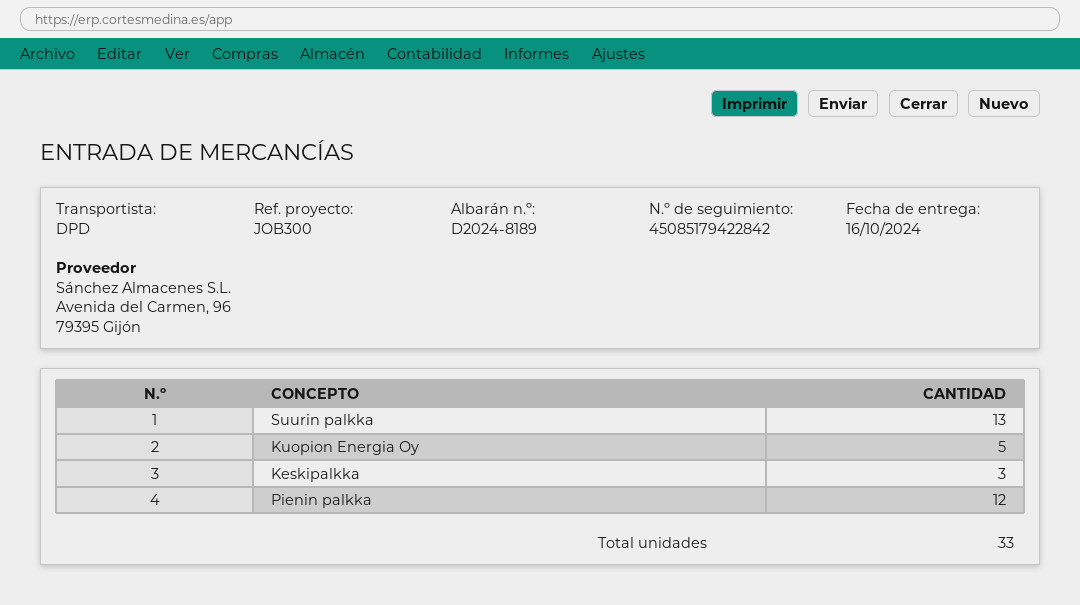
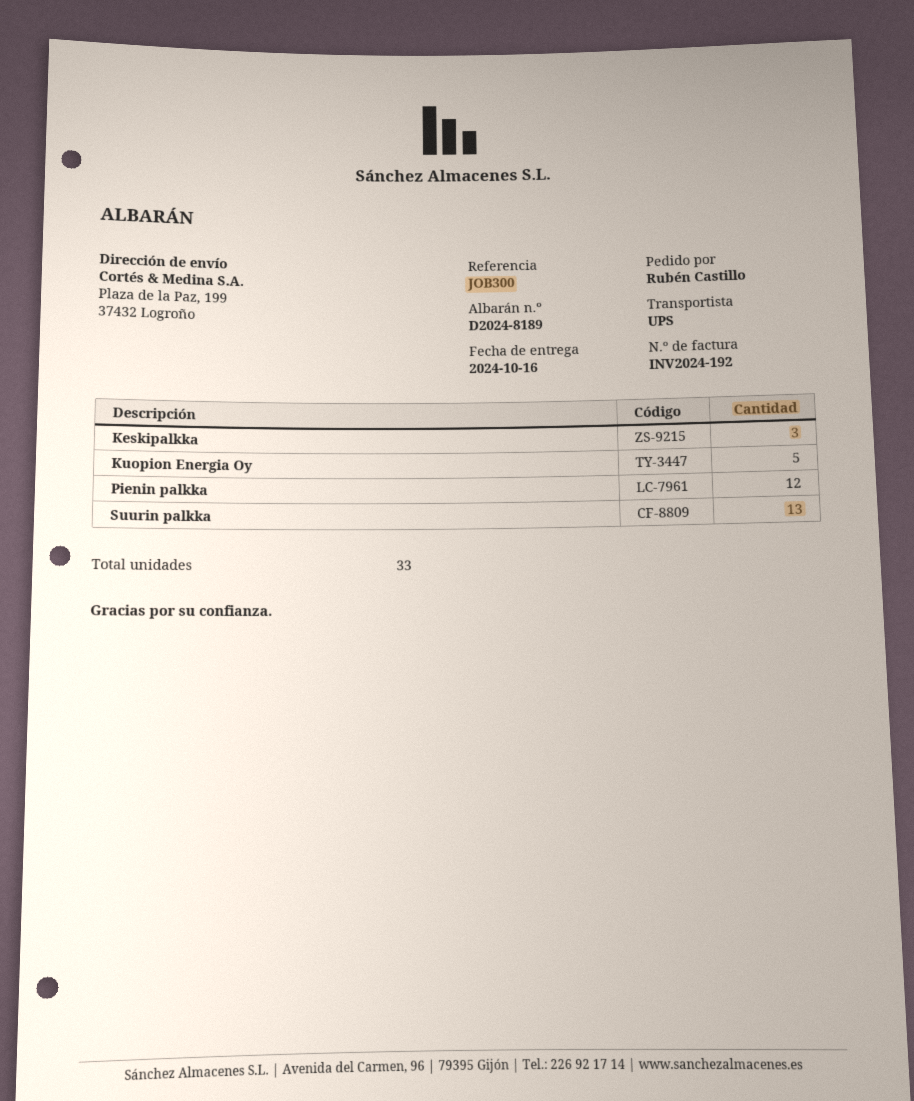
shipping method: DPD -> UPS

